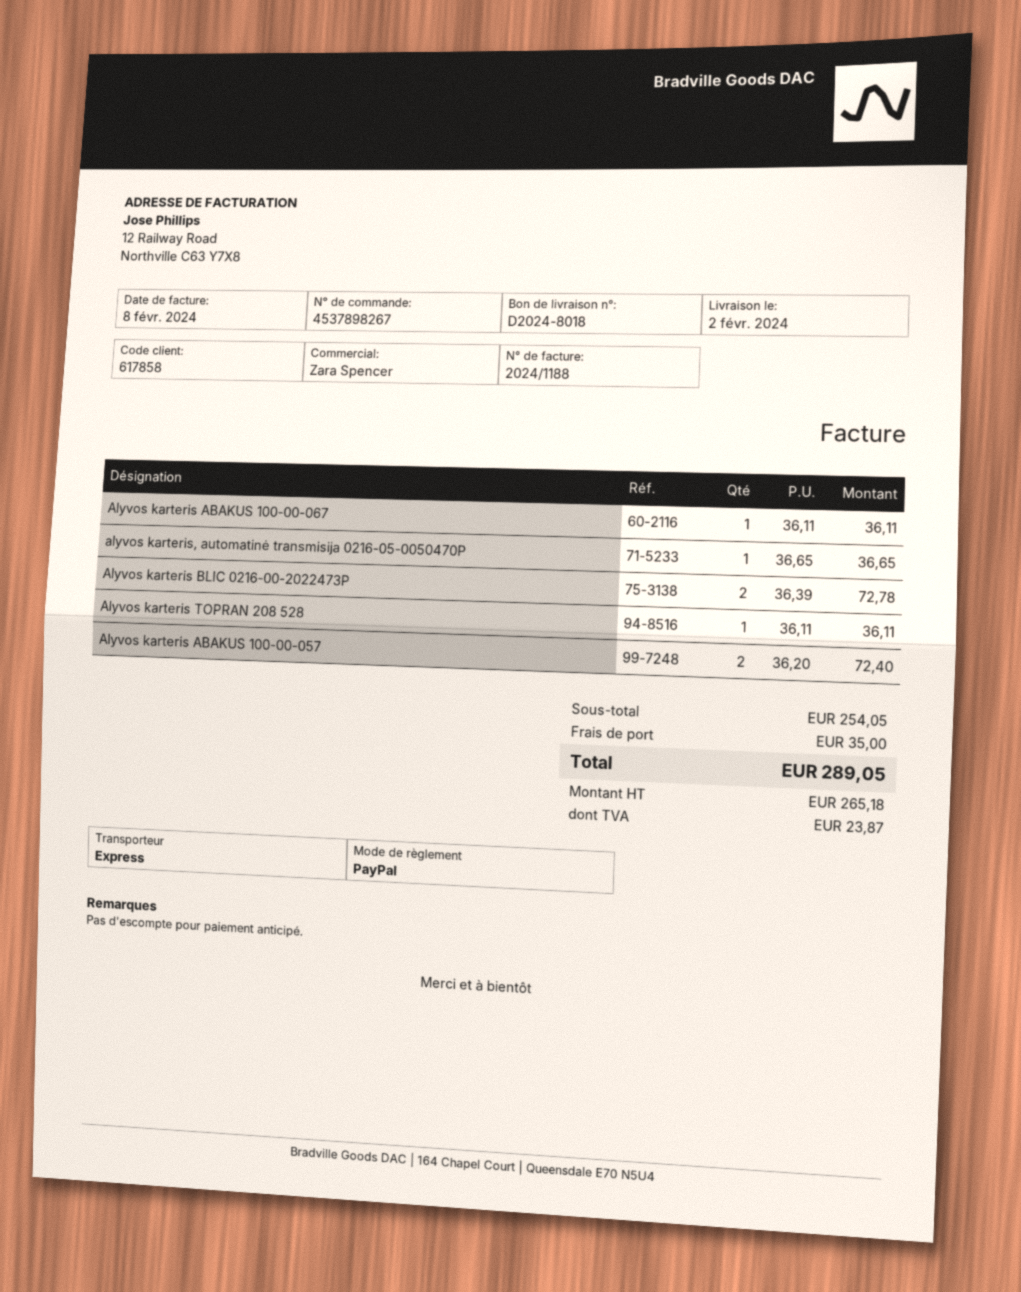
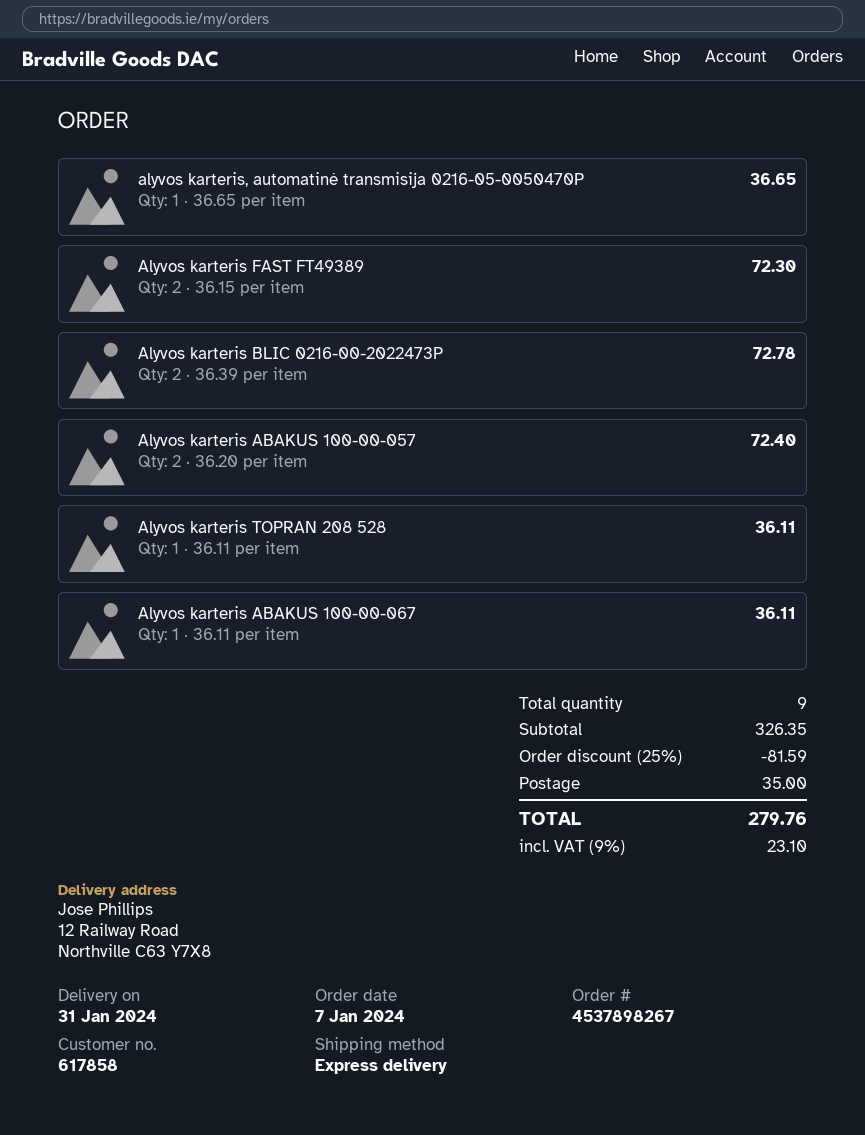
delivery date: 2024-02-02 -> 2024-01-31
Alyvos karteris FAST FT49389: none -> 2 x 36.15 = 72.30
subtotal: 254.05 -> 326.35
discount: none -> 25% = 81.59
tax: 23.87 -> 23.10
total: 289.05 -> 279.76

